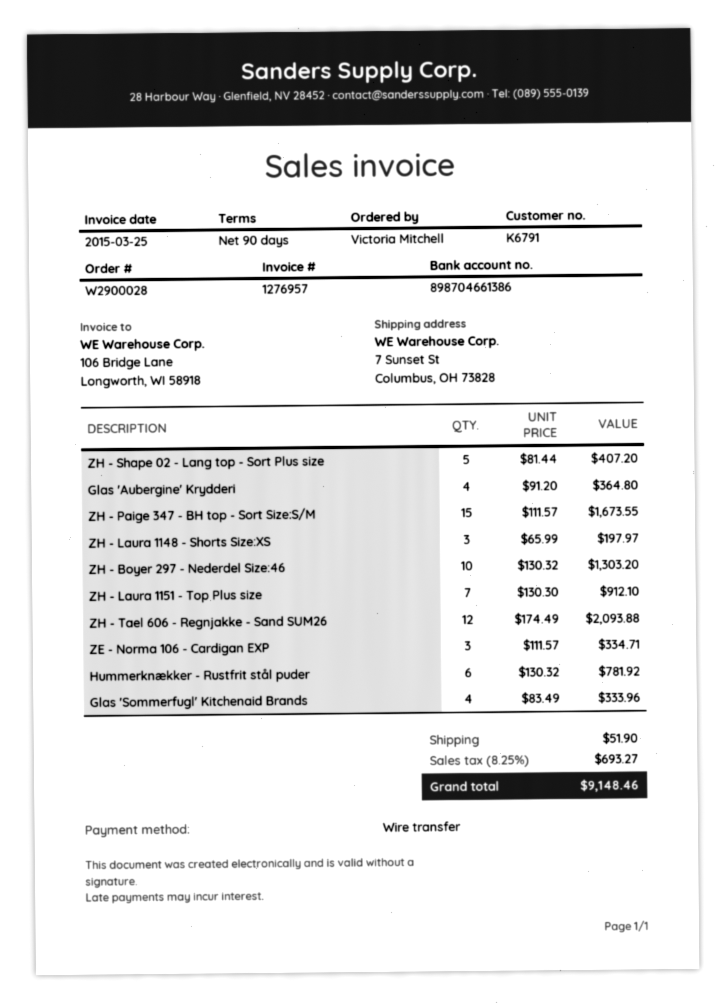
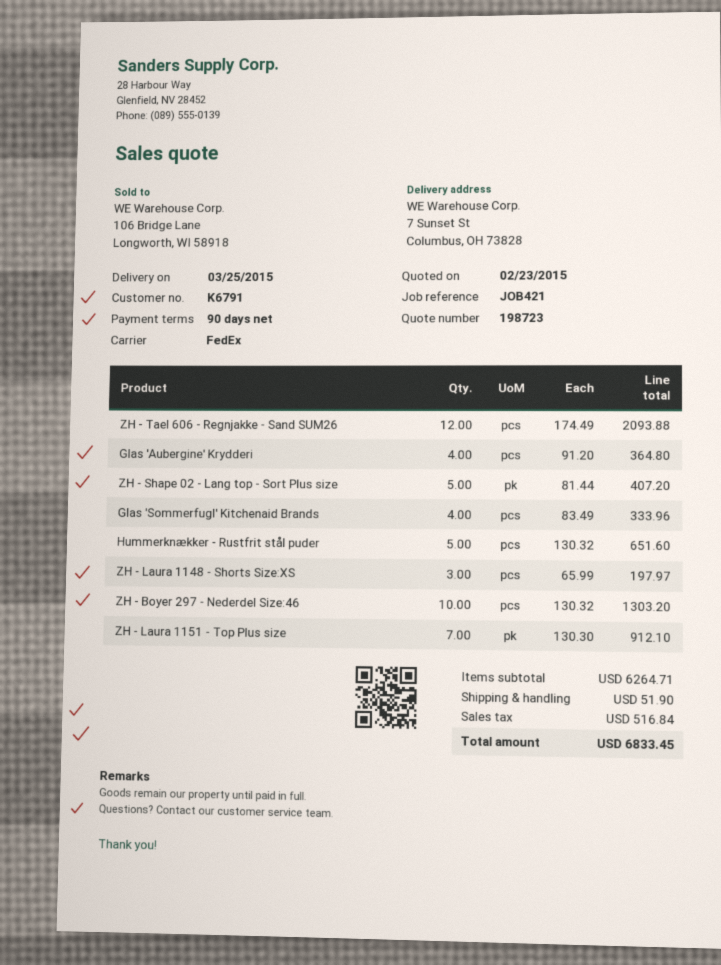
ZH - Paige 347 - BH top - Sort Size:S/M: 15 x 111.57 = 1673.55 -> none
ZE - Norma 106 - Cardigan EXP: 3 x 111.57 = 334.71 -> none
Hummerknækker - Rustfrit stål puder: 6 x 130.32 = 781.92 -> 5 x 130.32 = 651.60
tax: 693.27 -> 516.84
total: 9148.46 -> 6833.45

